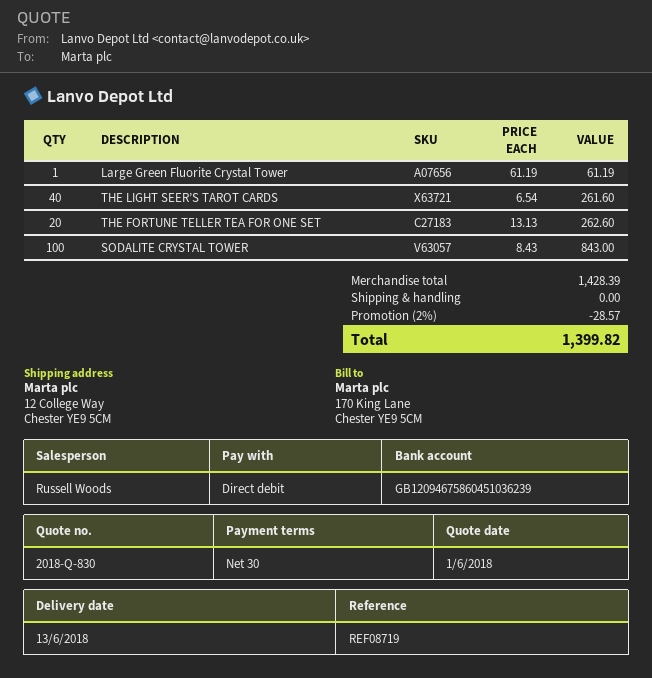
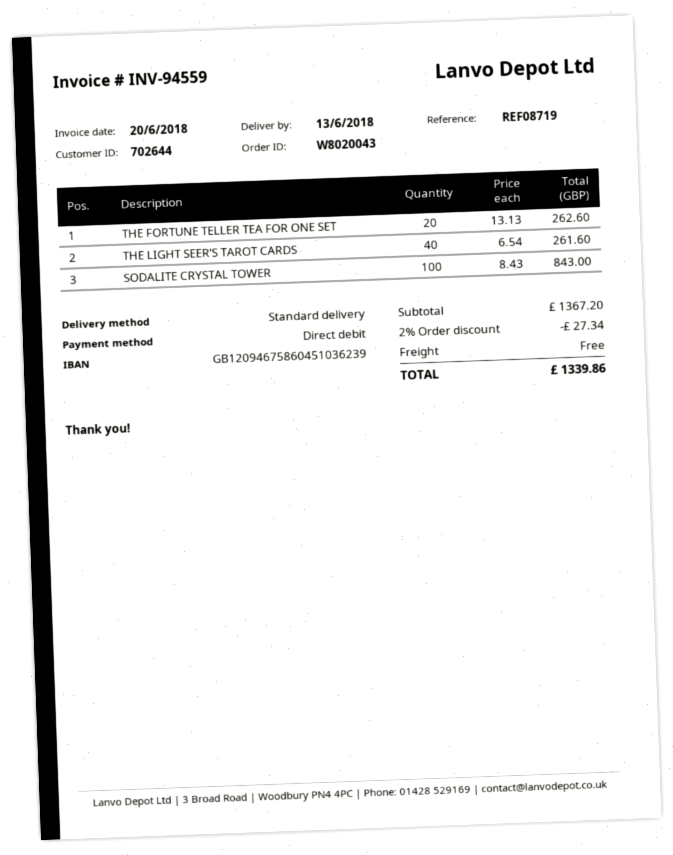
Large Green Fluorite Crystal Tower: 1 x 61.19 = 61.19 -> none
subtotal: 1428.39 -> 1367.20
discount: 2% = 28.57 -> 2% = 27.34
total: 1399.82 -> 1339.86

